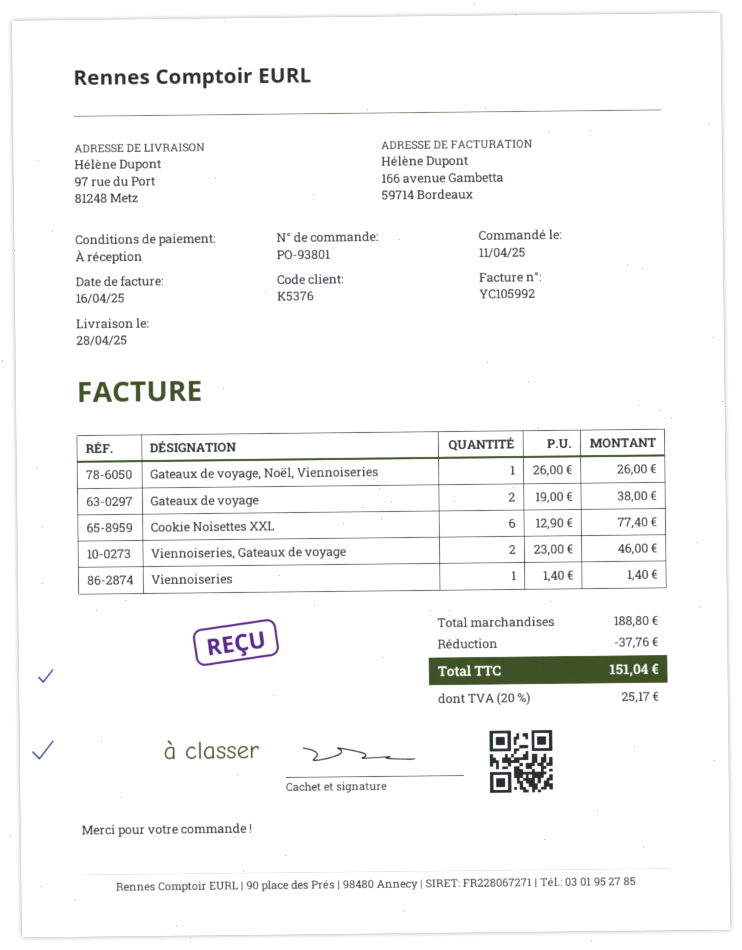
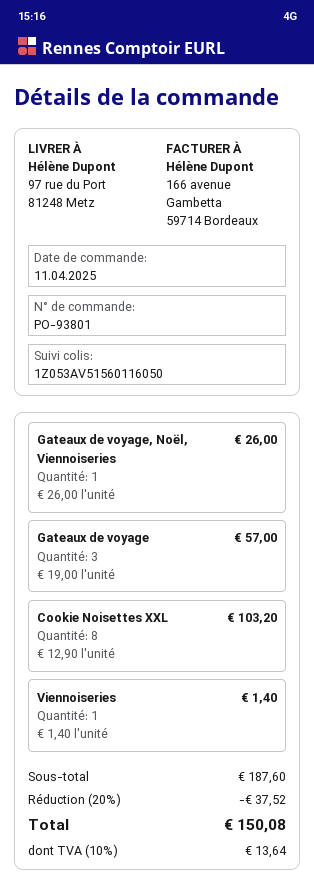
Gateaux de voyage: 2 x 19.00 = 38.00 -> 3 x 19.00 = 57.00
Cookie Noisettes XXL: 6 x 12.90 = 77.40 -> 8 x 12.90 = 103.20
Viennoiseries, Gateaux de voyage: 2 x 23.00 = 46.00 -> none
subtotal: 188.80 -> 187.60
discount: 37.76 -> 37.52
tax: 20% = 25.17 -> 10% = 13.64
total: 151.04 -> 150.08

